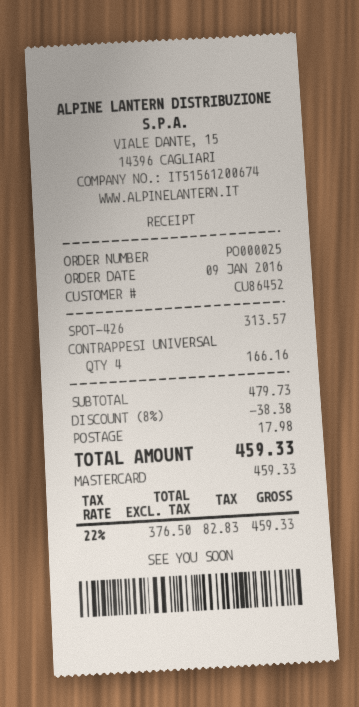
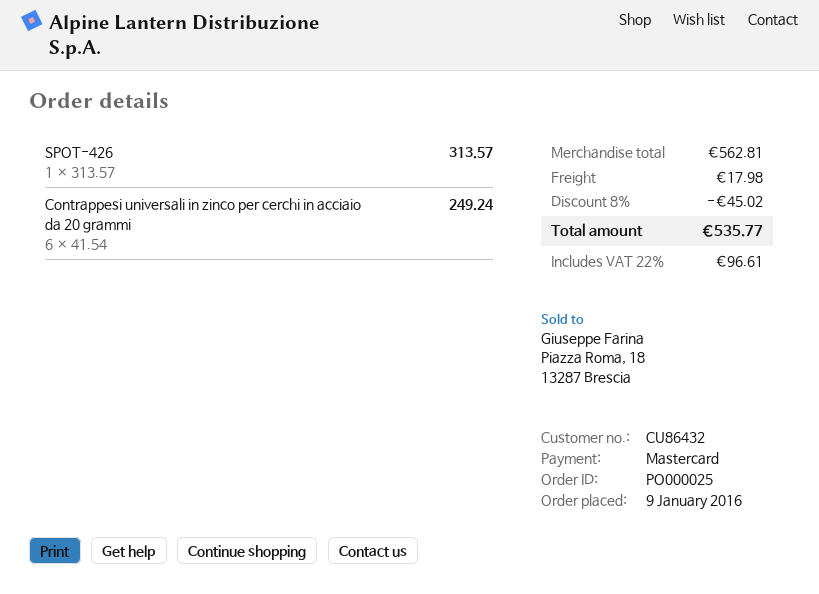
customer number: CU86452 -> CU86432
CONTRAPPESI UNIVERSAL: 4 for 166.16 -> 6 for 249.24
subtotal: 479.73 -> 562.81
discount: 8% = 38.38 -> 8% = 45.02
tax: 22% = 82.83 -> 22% = 96.61
total: 459.33 -> 535.77

